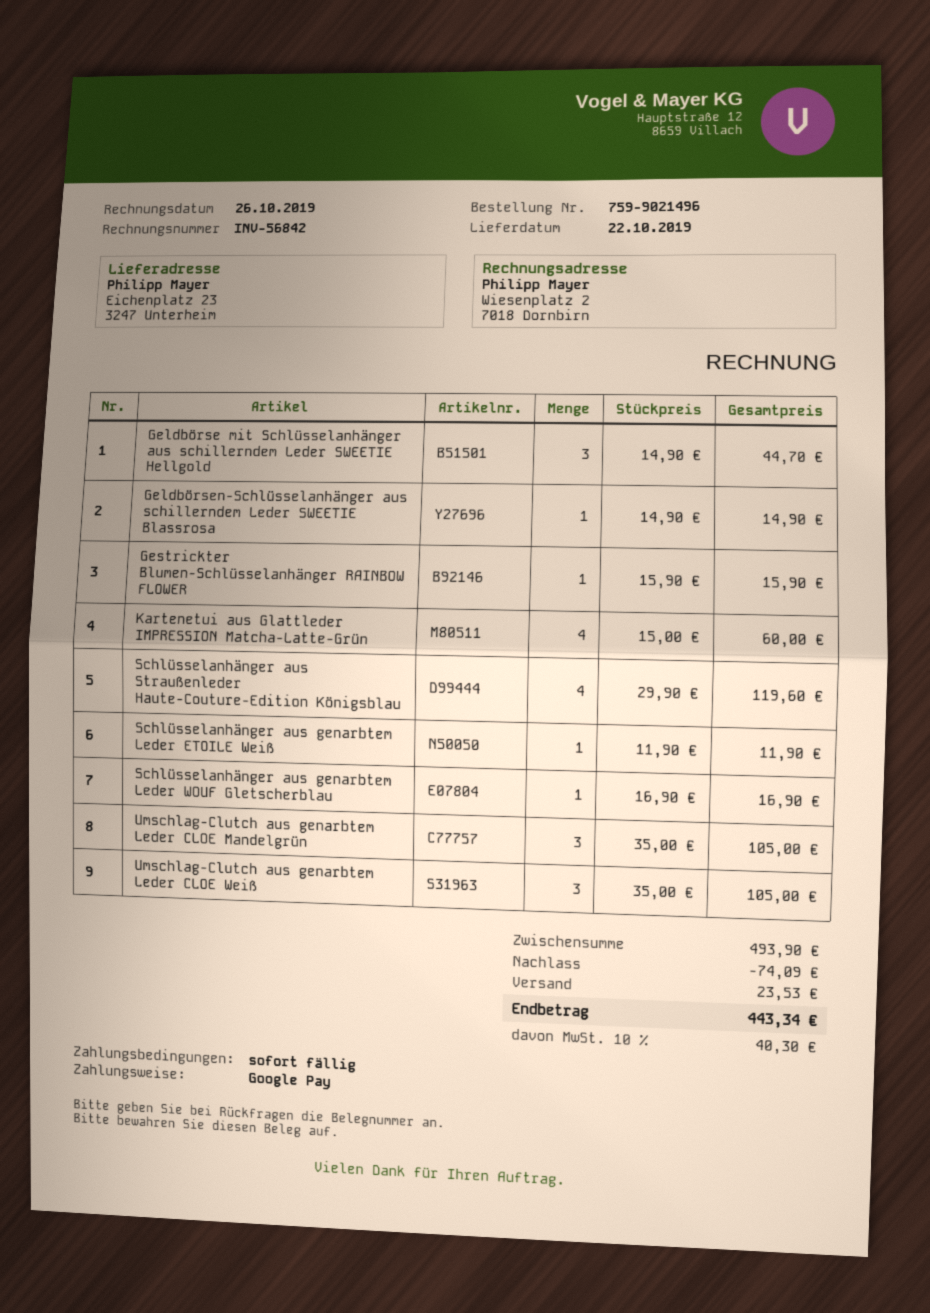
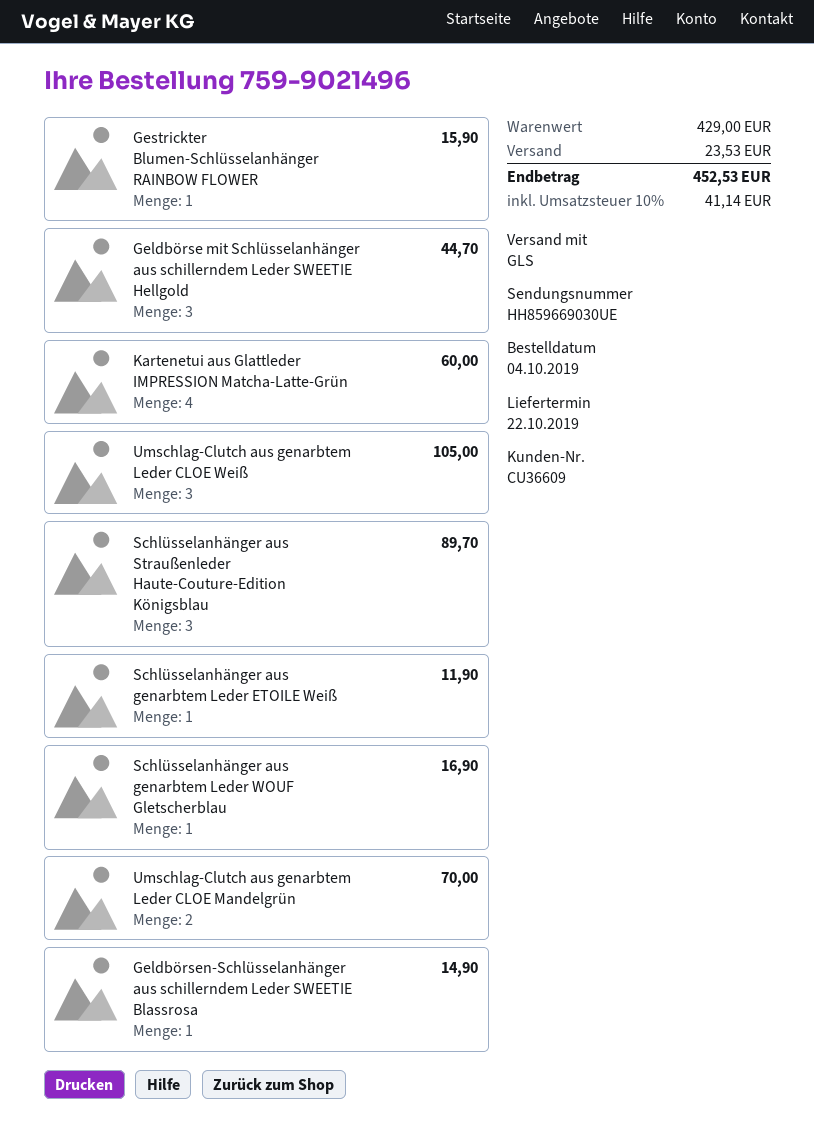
Schlüsselanhänger aus Straußenleder Haute-Couture-Edition Königsblau: 4 for 119.60 -> 3 for 89.70
Umschlag-Clutch aus genarbtem Leder CLOE Mandelgrün: 3 for 105.00 -> 2 for 70.00
subtotal: 493.90 -> 429.00
discount: 74.09 -> none
tax: 10% = 40.30 -> 10% = 41.14
total: 443.34 -> 452.53

